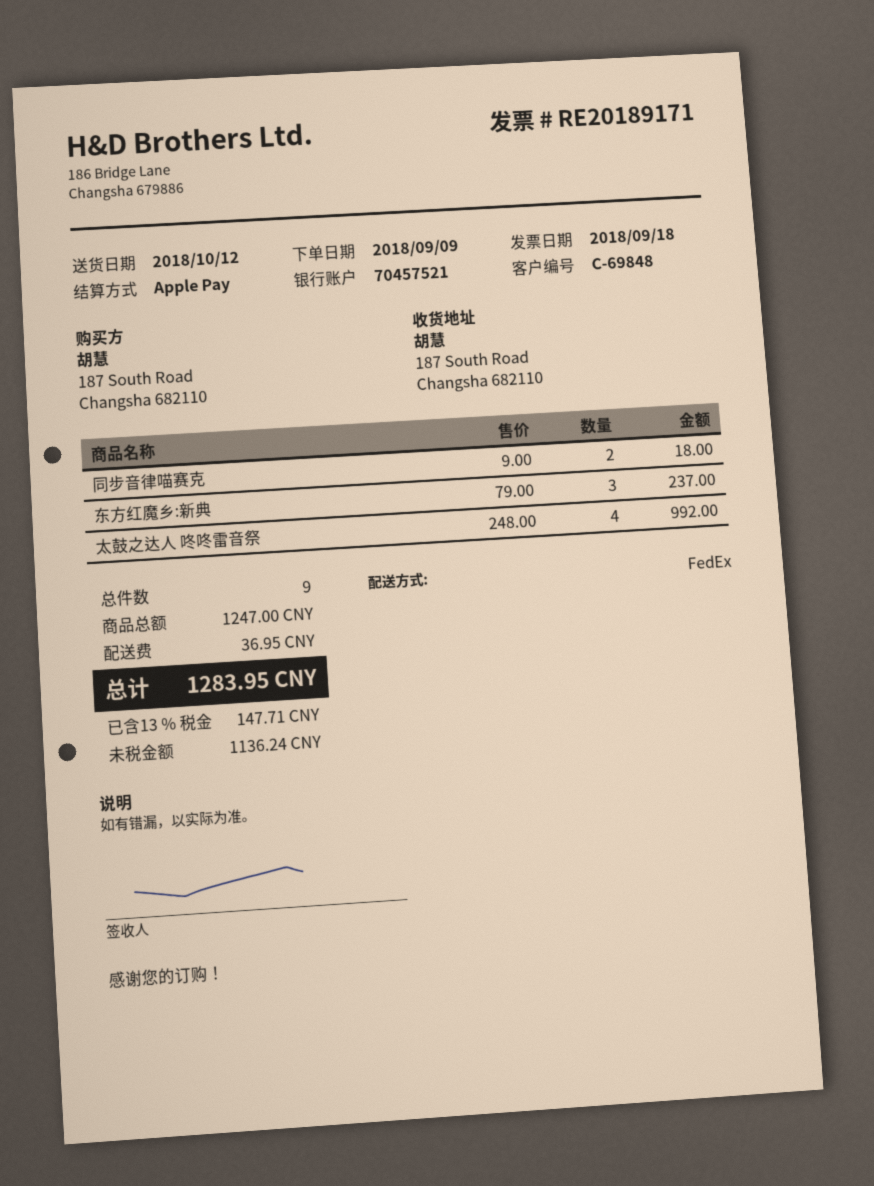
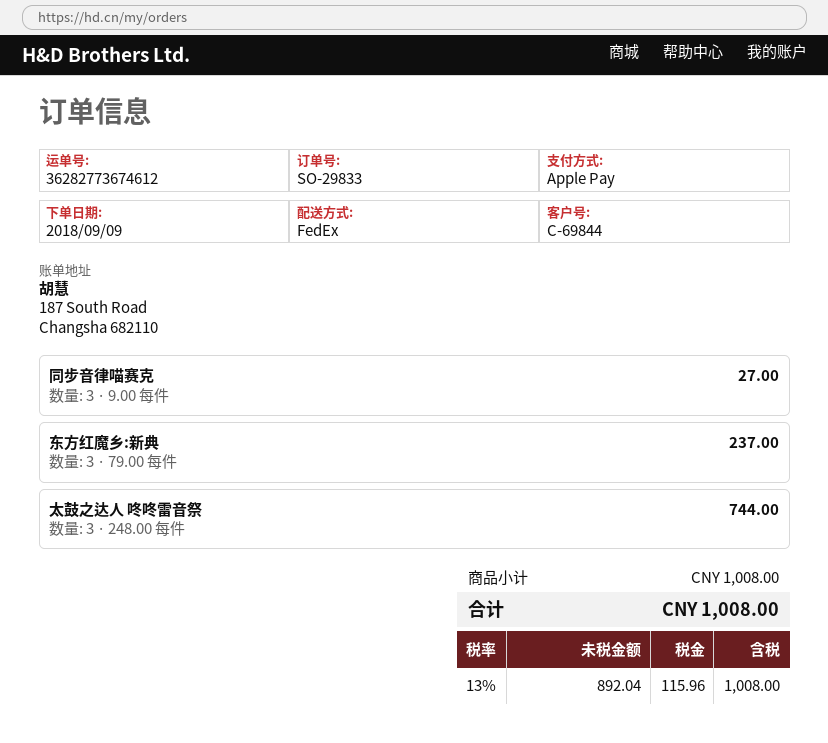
customer number: C-69848 -> C-69844
同步音律喵赛克: 2 x 9.00 = 18.00 -> 3 x 9.00 = 27.00
太鼓之达人 咚咚雷音祭: 4 x 248.00 = 992.00 -> 3 x 248.00 = 744.00
subtotal: 1247.00 -> 1008.00
shipping: 36.95 -> none
net: 1136.24 -> 892.04
tax: 13% = 147.71 -> 13% = 115.96
total: 1283.95 -> 1008.00

